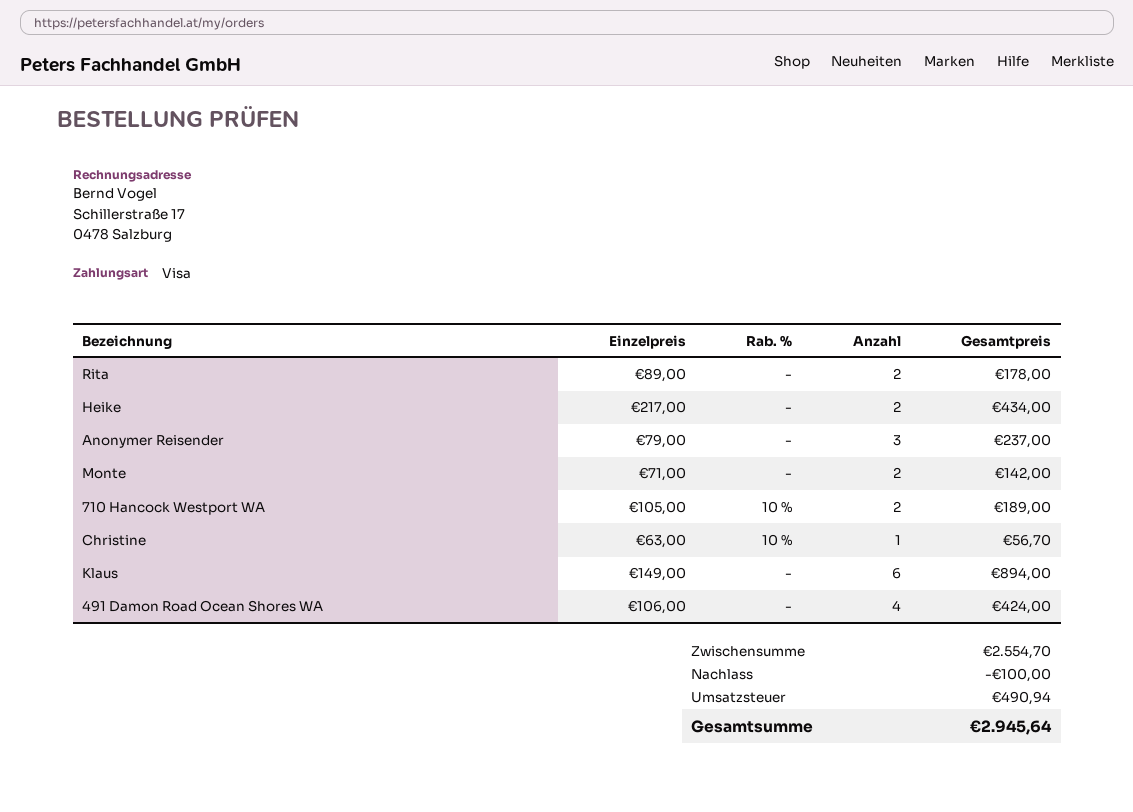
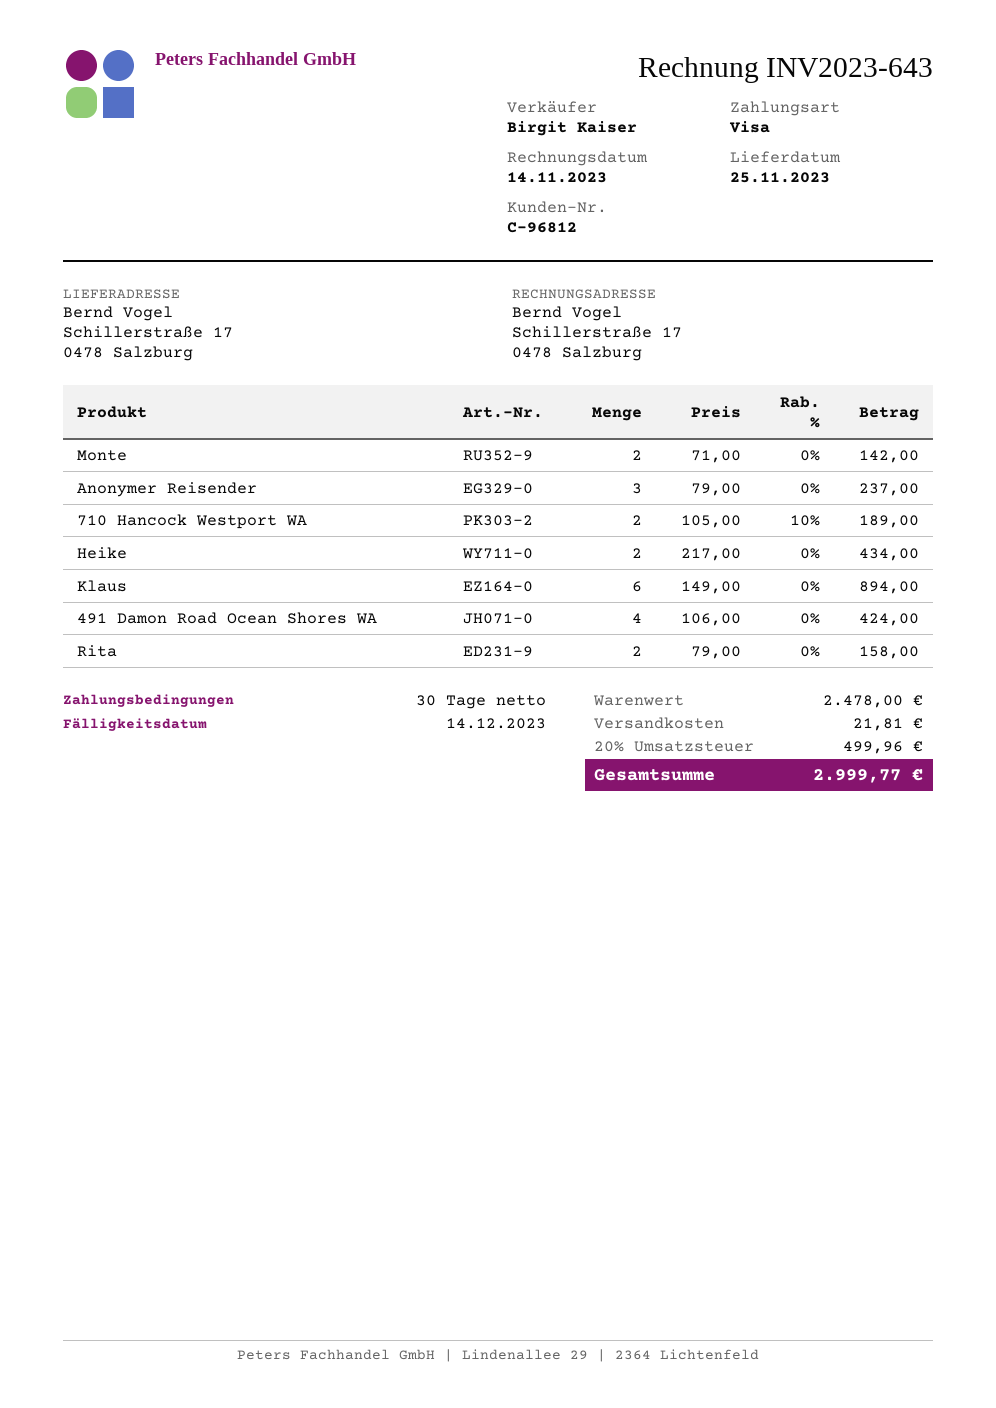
Rita: 2 x 89.00 = 178.00 -> 2 x 79.00 = 158.00
Christine: 1 x 63.00 - 10% = 56.70 -> none
subtotal: 2554.70 -> 2478.00
discount: 100.00 -> none
shipping: none -> 21.81
tax: 490.94 -> 499.96
total: 2945.64 -> 2999.77

